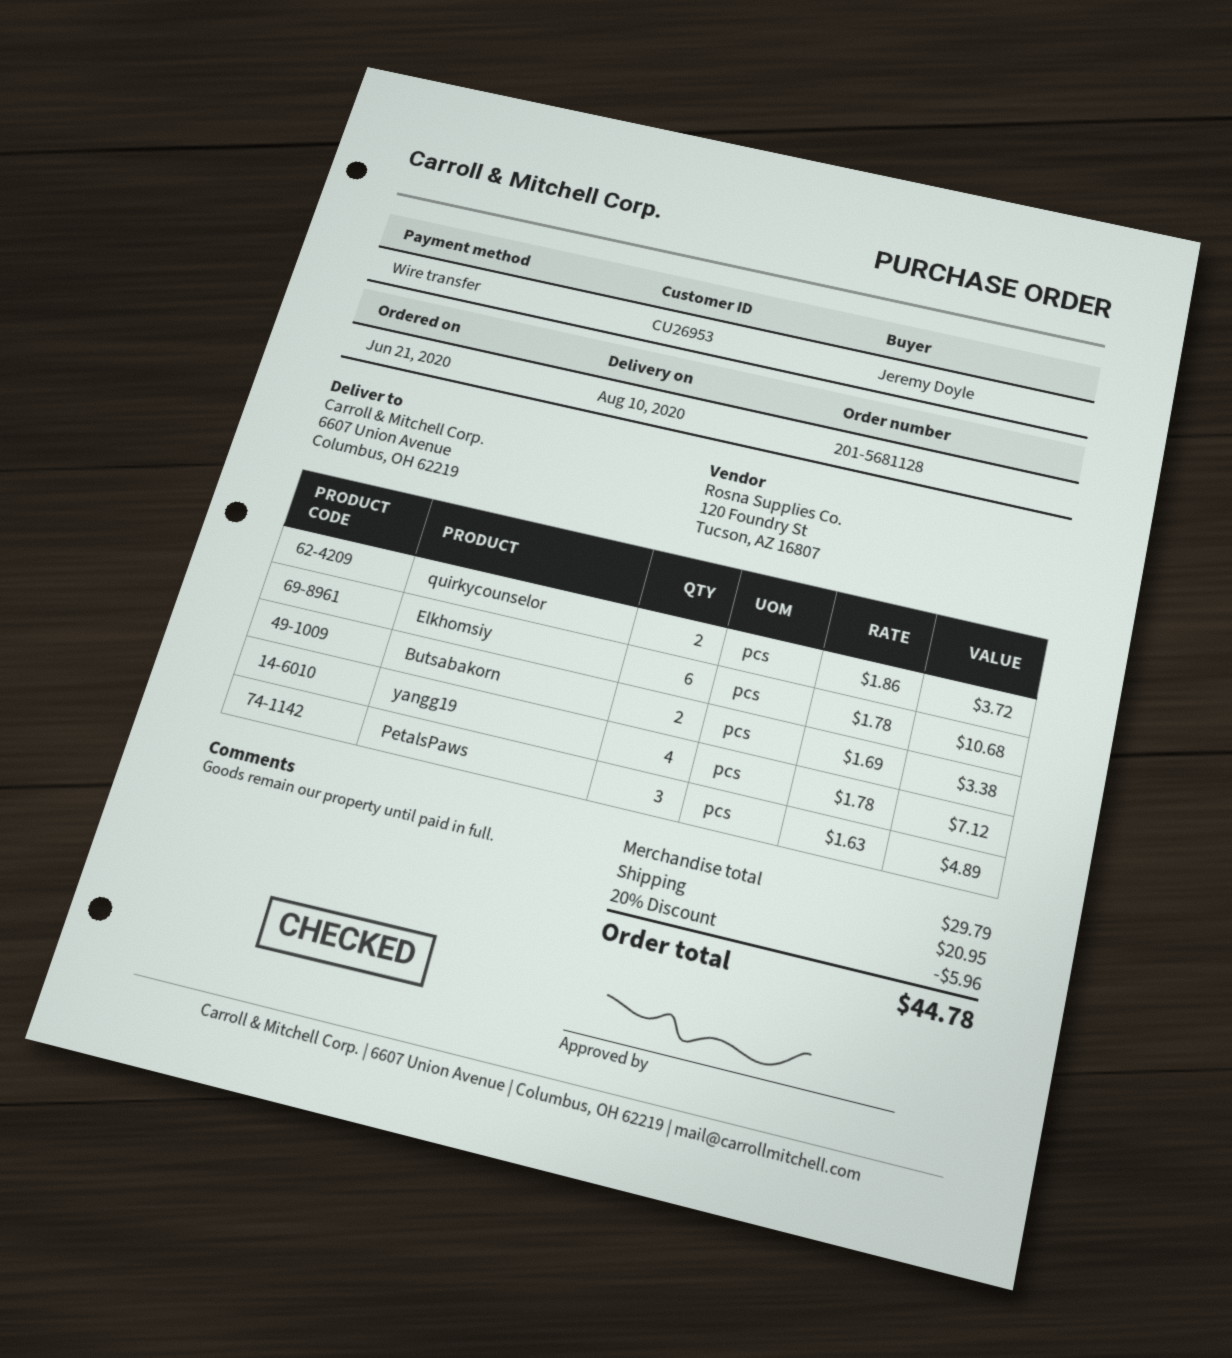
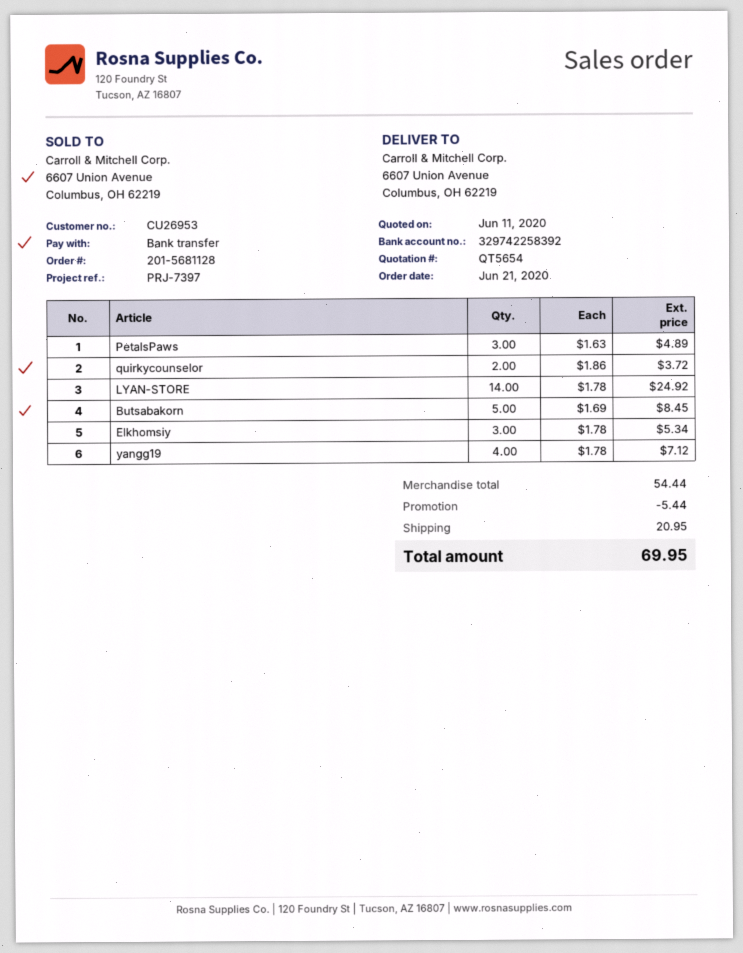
Elkhomsiy: 6 x 1.78 = 10.68 -> 3 x 1.78 = 5.34
Butsabakorn: 2 x 1.69 = 3.38 -> 5 x 1.69 = 8.45
LYAN-STORE: none -> 14 x 1.78 = 24.92
subtotal: 29.79 -> 54.44
discount: 5.96 -> 5.44
total: 44.78 -> 69.95

